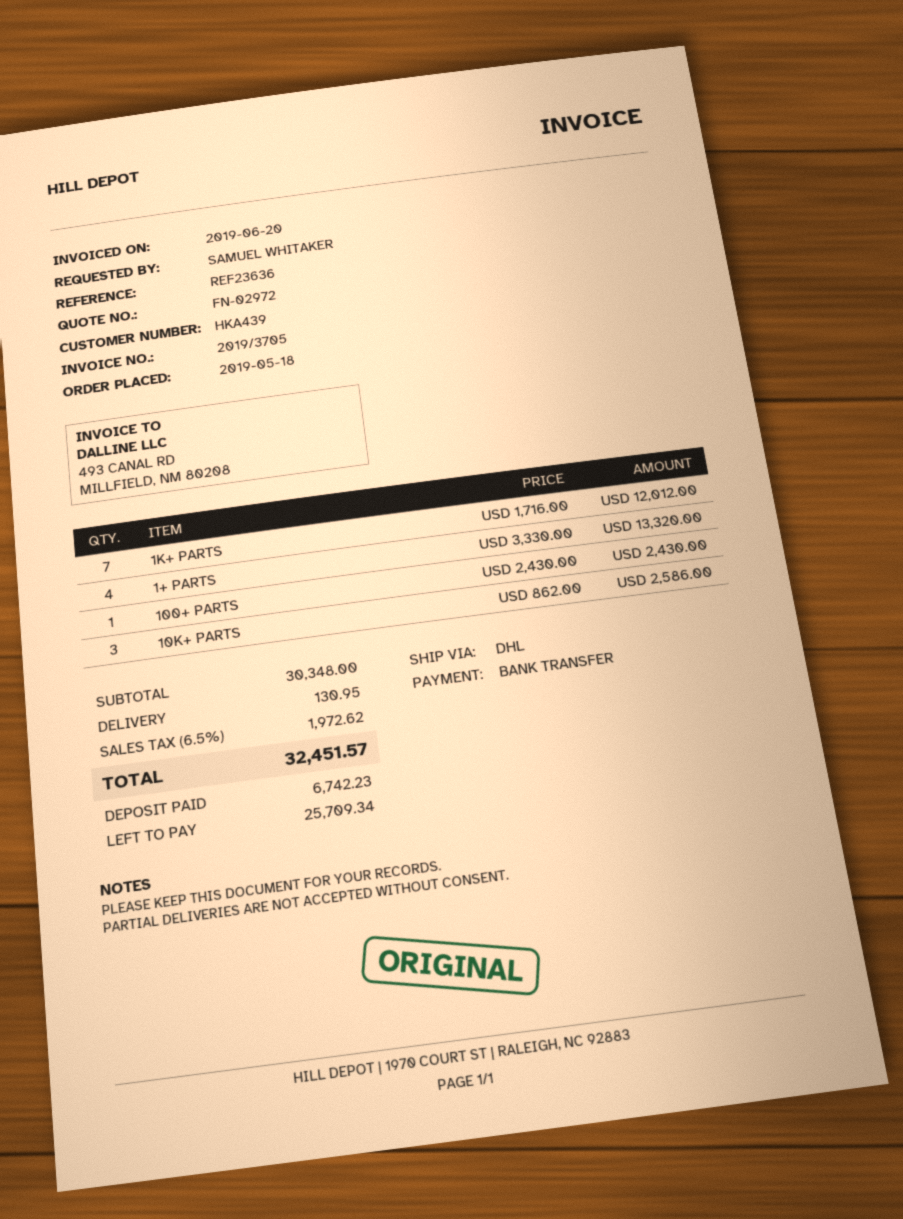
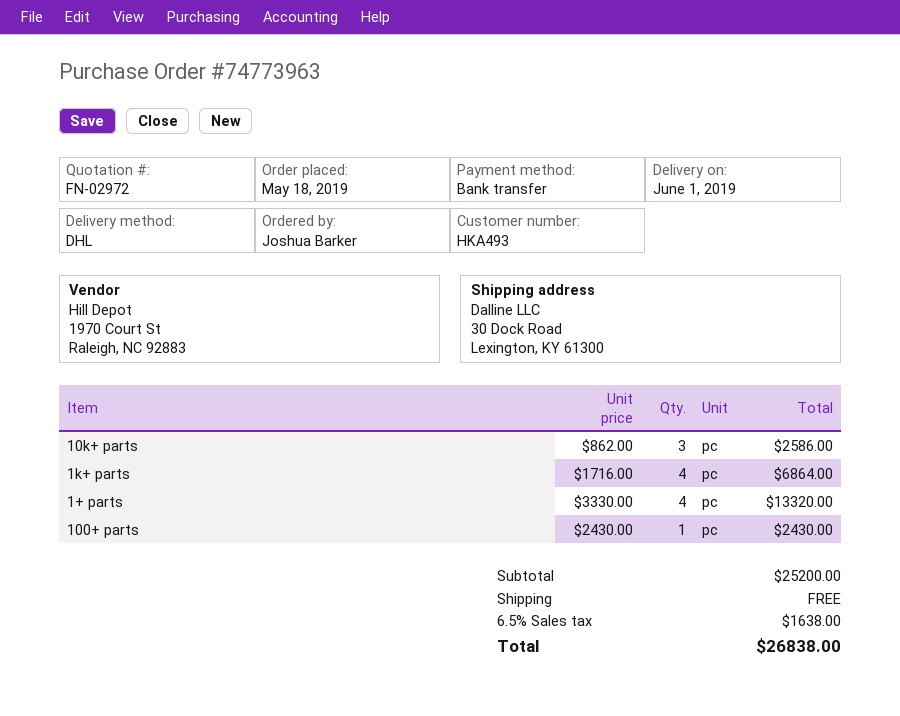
customer number: HKA439 -> HKA493
ordered by: SAMUEL WHITAKER -> Joshua Barker
1K+ PARTS: 7 x 1716.00 = 12012.00 -> 4 x 1716.00 = 6864.00
subtotal: 30348.00 -> 25200.00
shipping: 130.95 -> 0.00
tax: 6.5% = 1972.62 -> 6.5% = 1638.00
total: 32451.57 -> 26838.00

